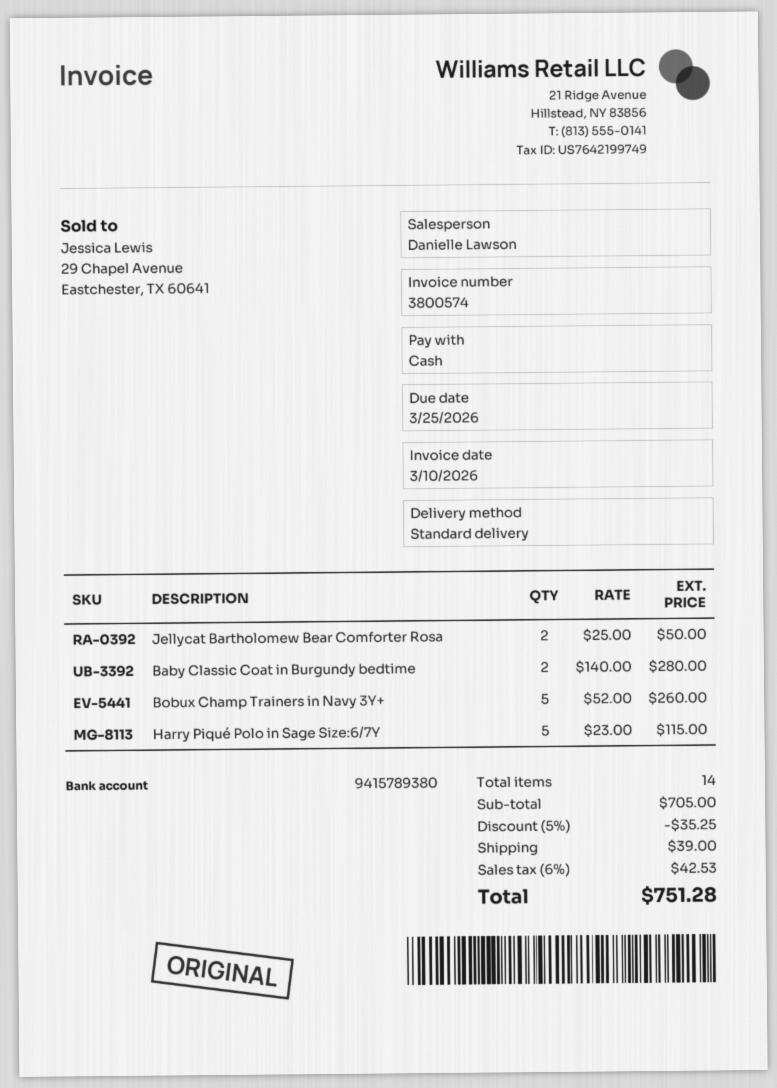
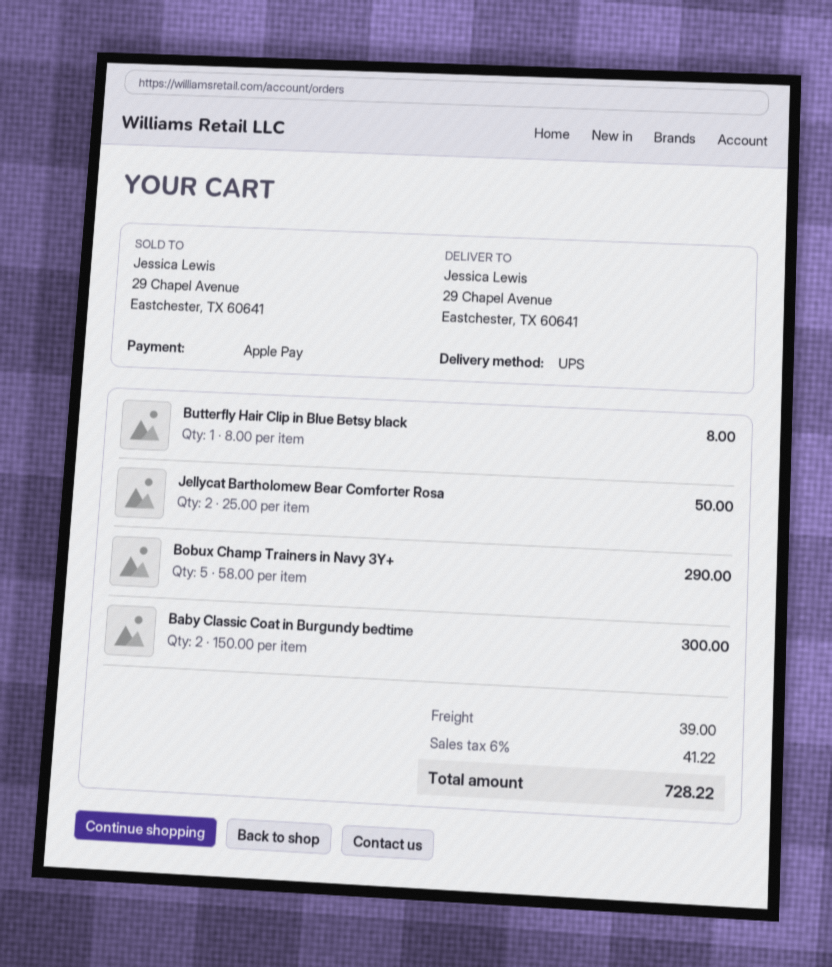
payment method: cash -> Apple Pay
shipping method: standard -> UPS
Baby Classic Coat in Burgundy bedtime: 2 x 140.00 = 280.00 -> 2 x 150.00 = 300.00
Bobux Champ Trainers in Navy 3Y+: 5 x 52.00 = 260.00 -> 5 x 58.00 = 290.00
Harry Piqué Polo in Sage Size:6/7Y: 5 x 23.00 = 115.00 -> none
Butterfly Hair Clip in Blue Betsy black: none -> 1 x 8.00 = 8.00
discount: 5% = 35.25 -> none
tax: 6% = 42.53 -> 6% = 41.22
total: 751.28 -> 728.22

